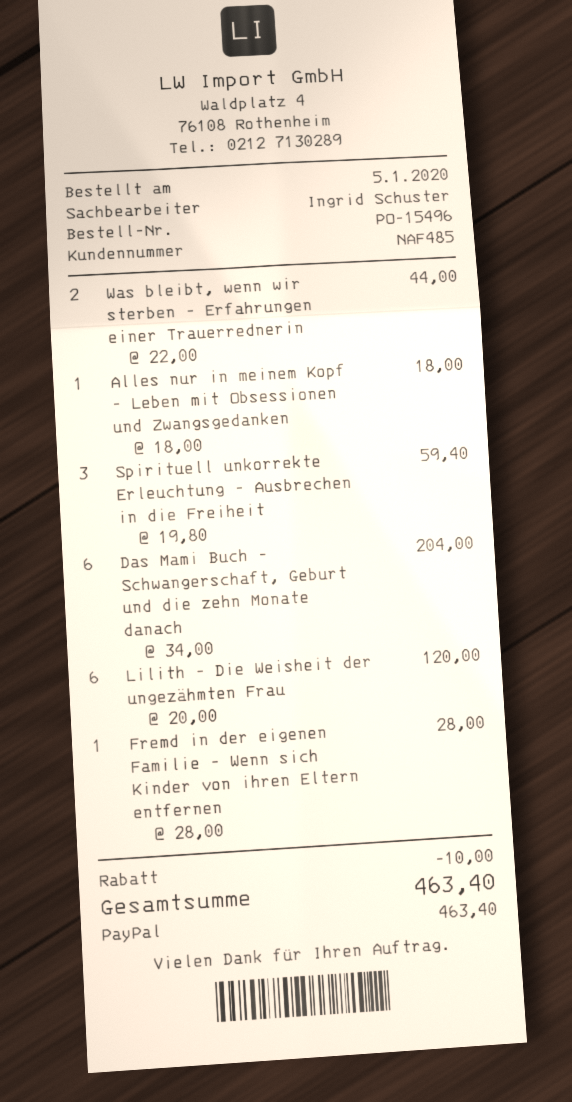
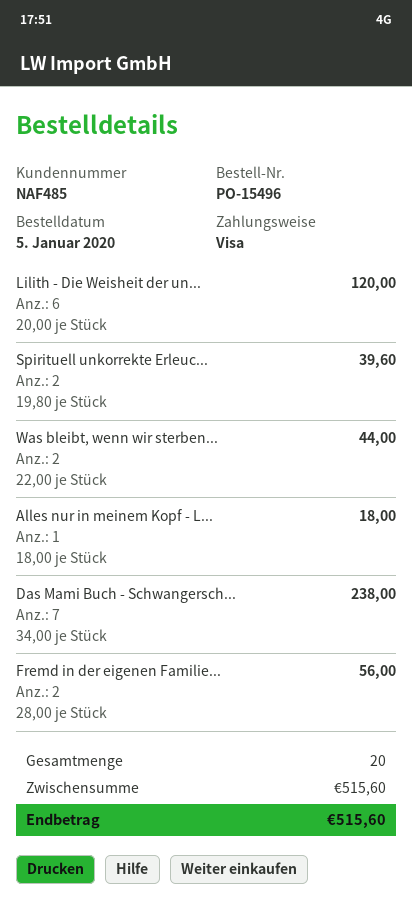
payment method: PayPal -> Visa
Spirituell unkorrekte Erleuchtung - Ausbrechen in die Freiheit: 3 x 19.80 = 59.40 -> 2 x 19.80 = 39.60
Das Mami Buch - Schwangerschaft, Geburt und die zehn Monate danach: 6 x 34.00 = 204.00 -> 7 x 34.00 = 238.00
Fremd in der eigenen Familie - Wenn sich Kinder von ihren Eltern entfernen: 1 x 28.00 = 28.00 -> 2 x 28.00 = 56.00
discount: 10.00 -> none
total: 463.40 -> 515.60

